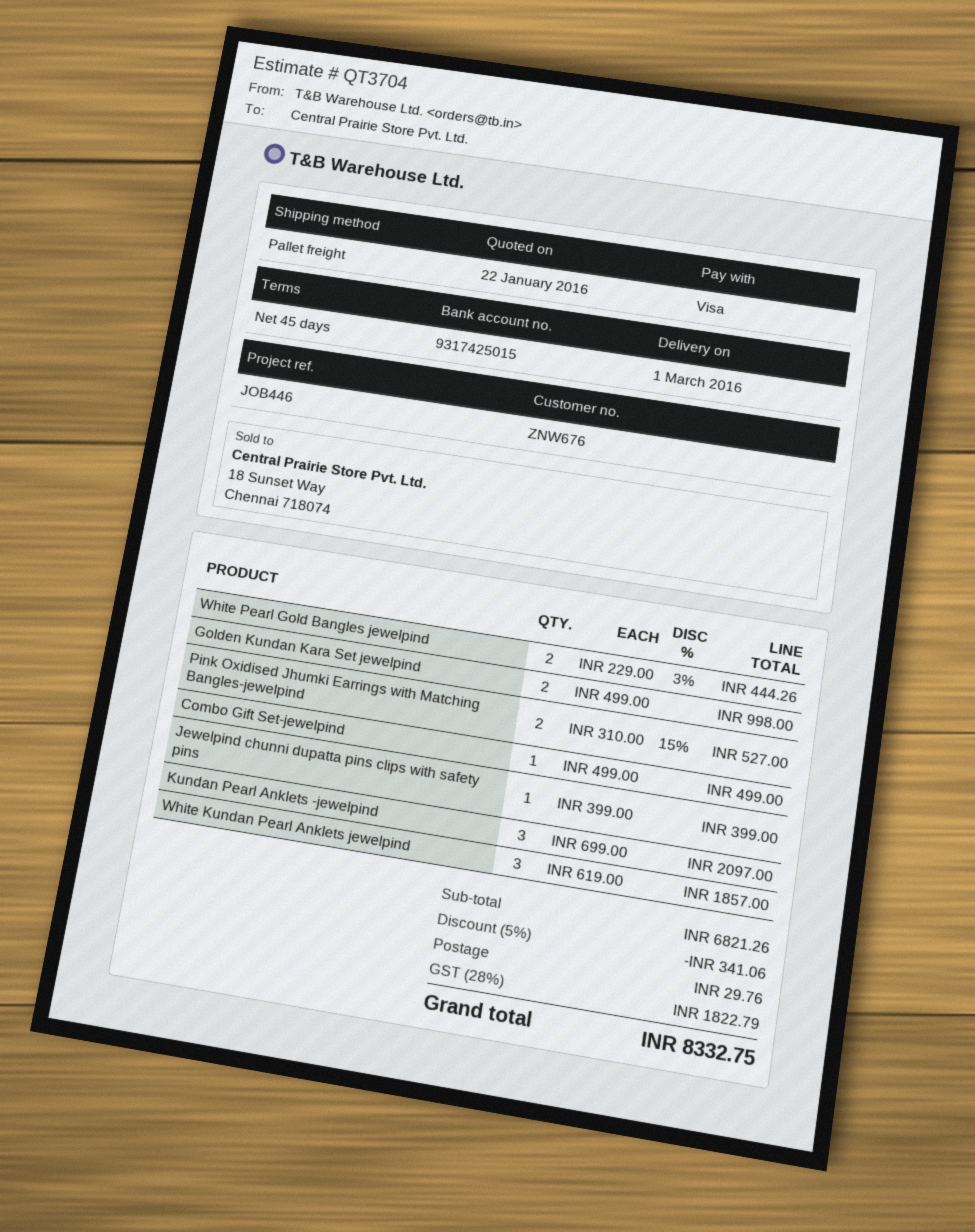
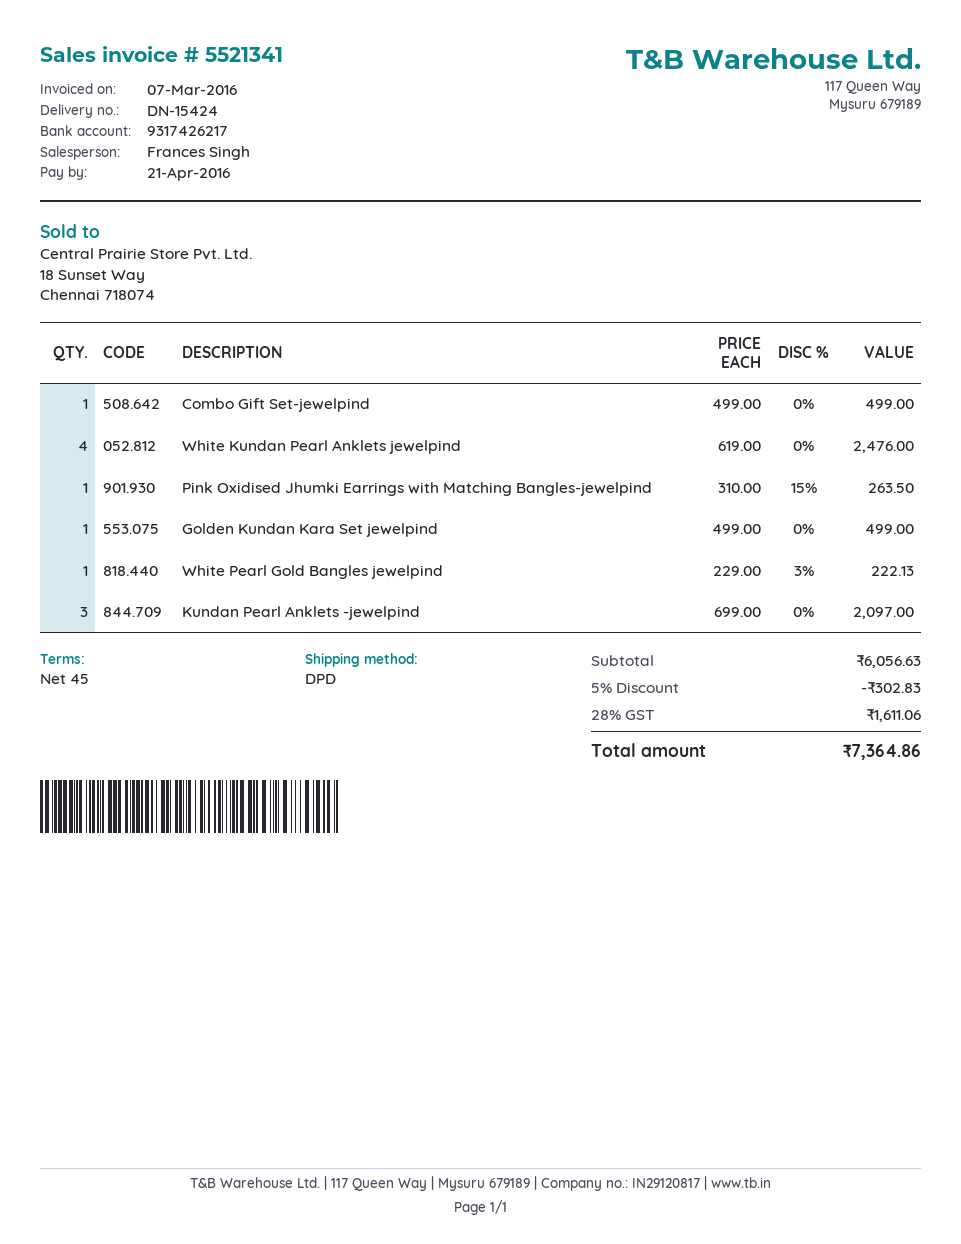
bank account: 9317425015 -> 9317426217
shipping method: pallet freight -> DPD
White Pearl Gold Bangles jewelpind: 2 x 229.00 - 3% = 444.26 -> 1 x 229.00 - 3% = 222.13
Golden Kundan Kara Set jewelpind: 2 x 499.00 = 998.00 -> 1 x 499.00 = 499.00
Pink Oxidised Jhumki Earrings with Matching Bangles-jewelpind: 2 x 310.00 - 15% = 527.00 -> 1 x 310.00 - 15% = 263.50
Jewelpind chunni dupatta pins clips with safety pins: 1 x 399.00 = 399.00 -> none
White Kundan Pearl Anklets jewelpind: 3 x 619.00 = 1857.00 -> 4 x 619.00 = 2476.00
subtotal: 6821.26 -> 6056.63
discount: 5% = 341.06 -> 5% = 302.83
shipping: 29.76 -> none
tax: 28% = 1822.79 -> 28% = 1611.06
total: 8332.75 -> 7364.86

